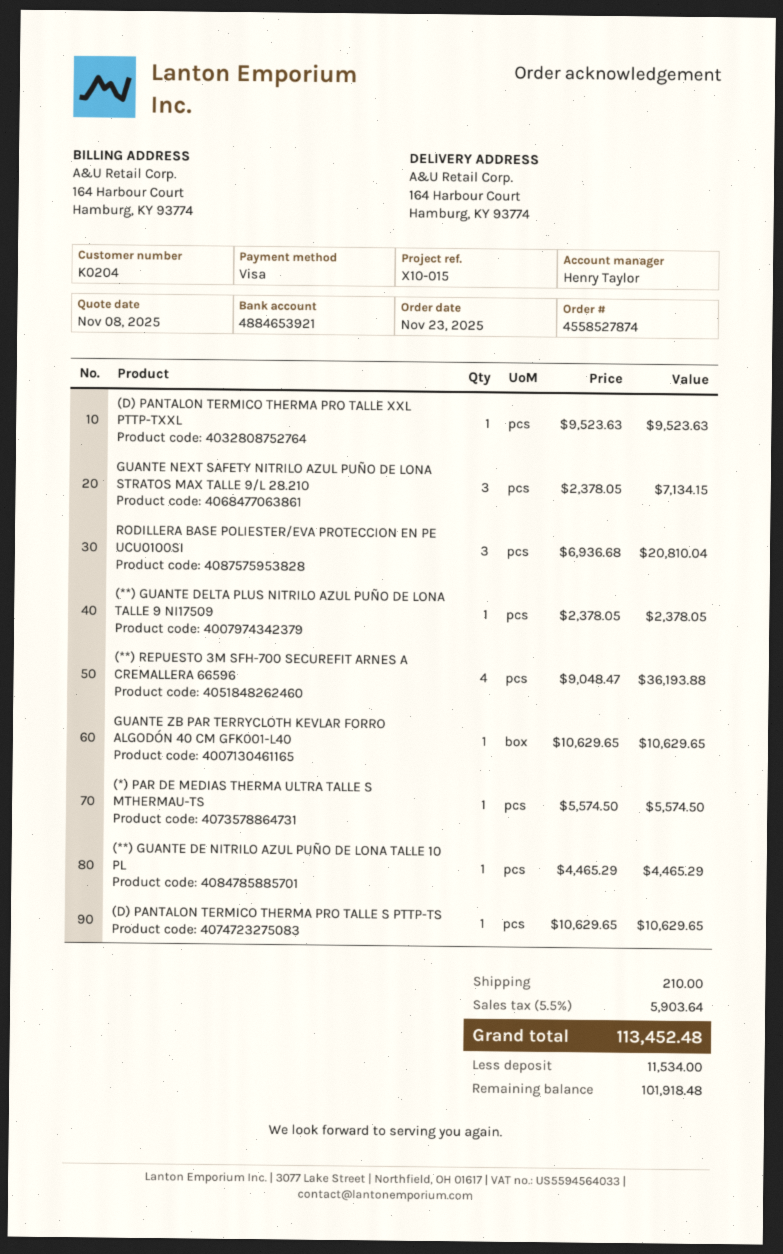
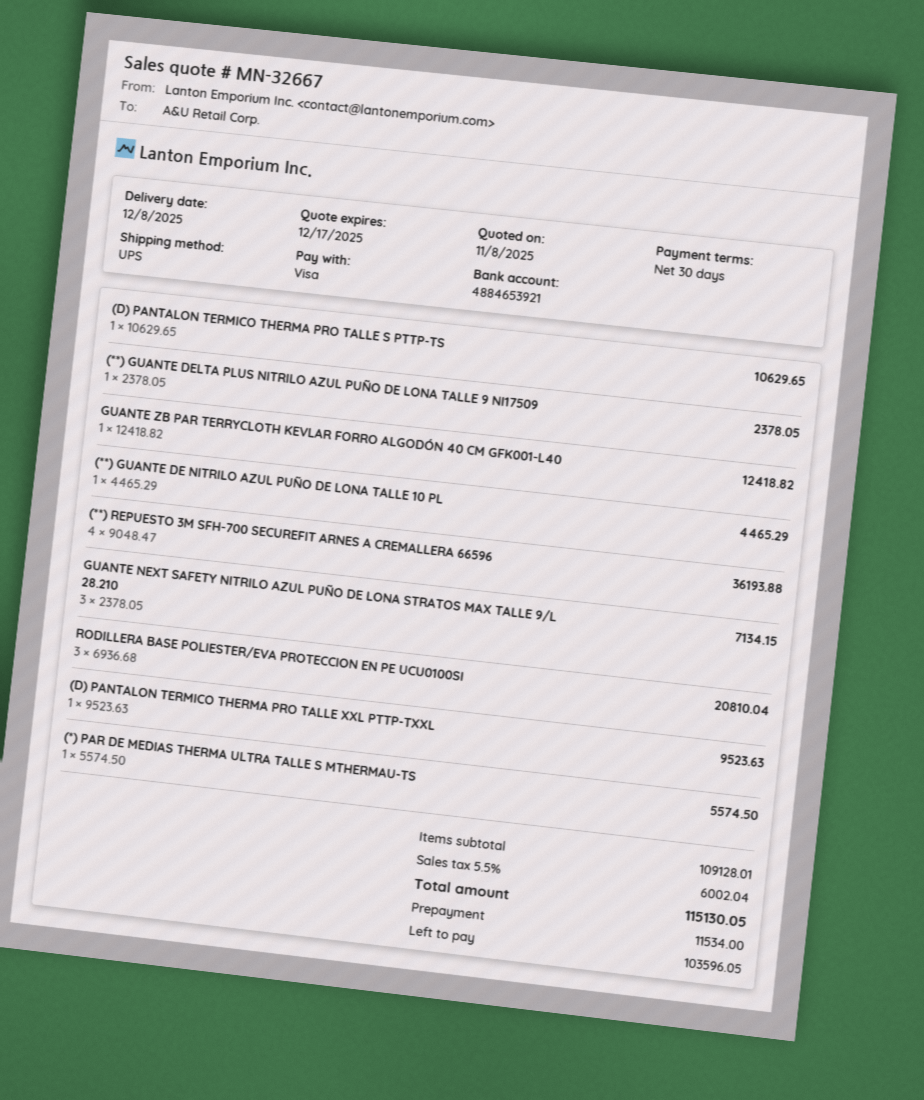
GUANTE ZB PAR TERRYCLOTH KEVLAR FORRO ALGODÓN 40 CM GFK001-L40: 1 x 10629.65 = 10629.65 -> 1 x 12418.82 = 12418.82
shipping: 210.00 -> none
tax: 5.5% = 5903.64 -> 5.5% = 6002.04
total: 113452.48 -> 115130.05
balance: 101918.48 -> 103596.05

